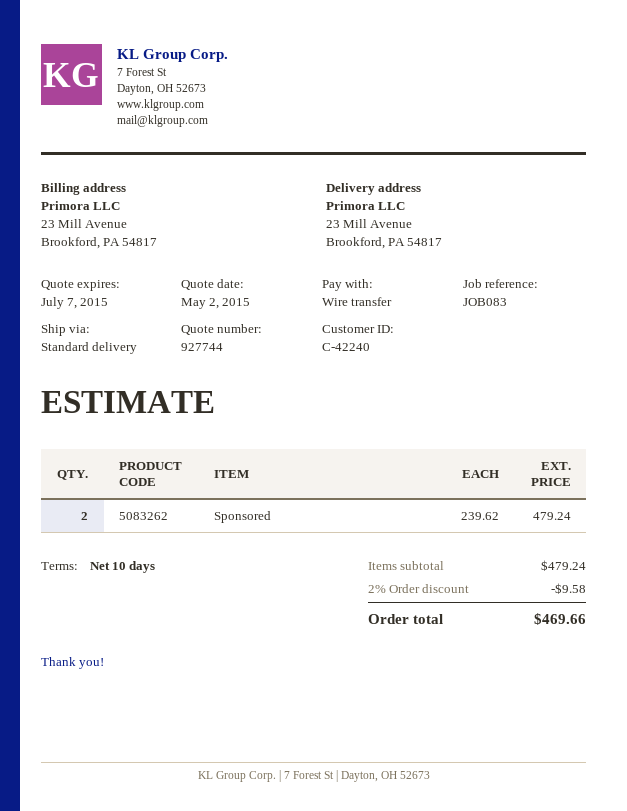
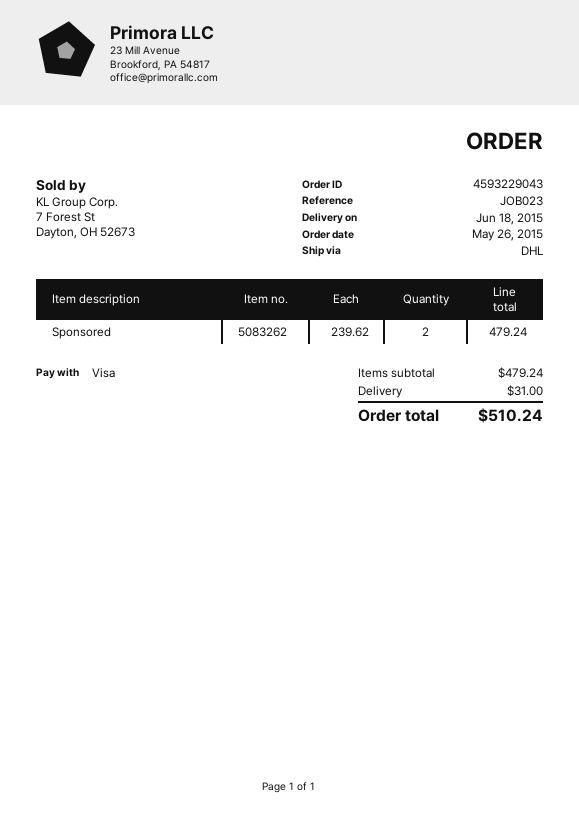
reference: JOB083 -> JOB023
payment method: bank transfer -> Visa
shipping method: standard -> DHL
discount: 2% = 9.58 -> none
shipping: none -> 31.00
total: 469.66 -> 510.24

